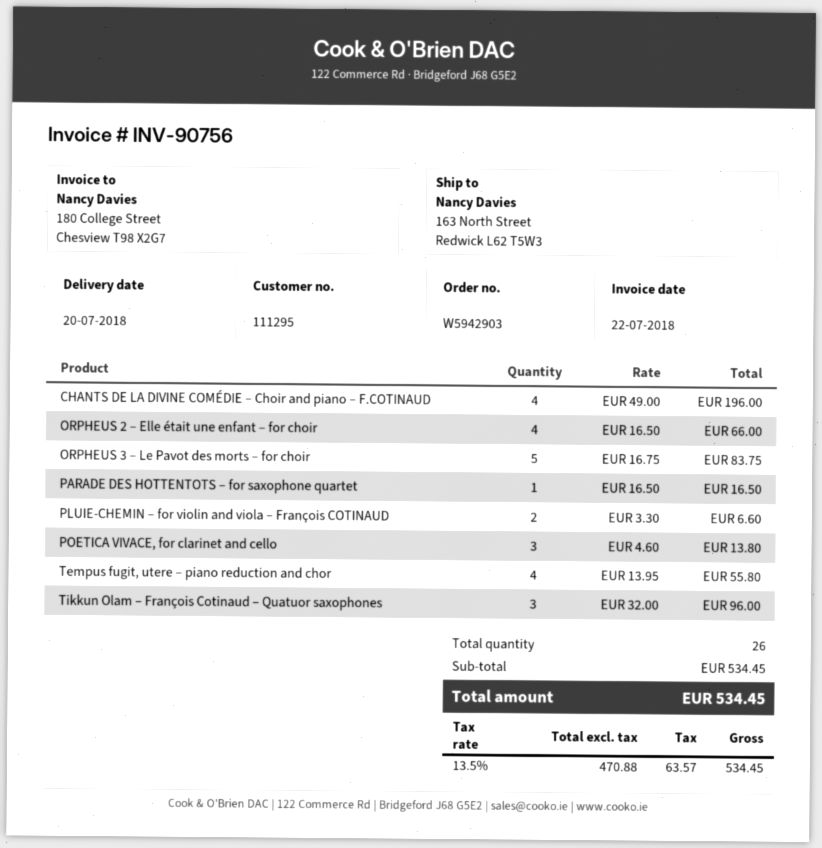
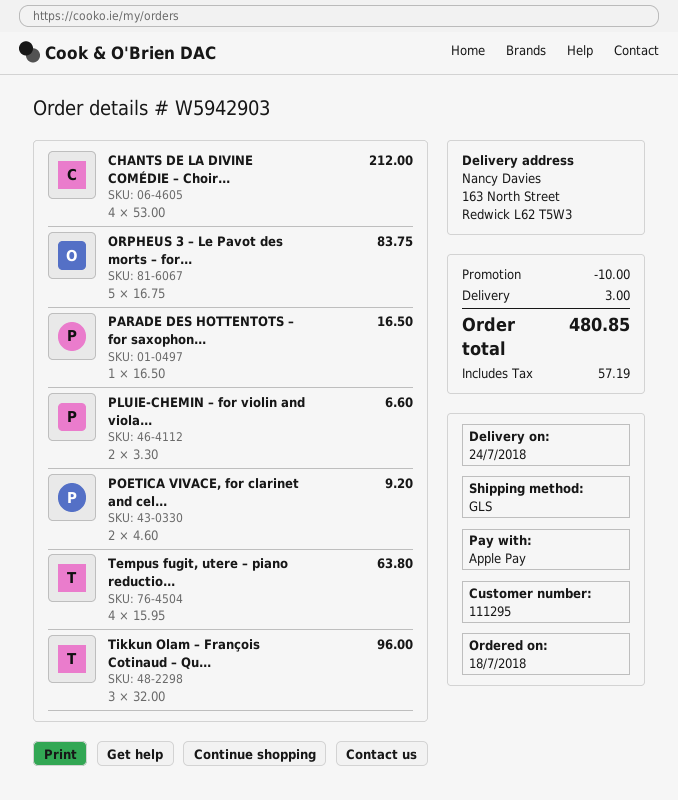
delivery date: 2018-07-20 -> 2018-07-24
CHANTS DE LA DIVINE COMÉDIE – Choir and piano – F.COTINAUD: 4 x 49.00 = 196.00 -> 4 x 53.00 = 212.00
ORPHEUS 2 – Elle était une enfant – for choir: 4 x 16.50 = 66.00 -> none
POETICA VIVACE, for clarinet and cello: 3 x 4.60 = 13.80 -> 2 x 4.60 = 9.20
Tempus fugit, utere – piano reduction and chor: 4 x 13.95 = 55.80 -> 4 x 15.95 = 63.80
discount: none -> 10.00
shipping: none -> 3.00
tax: 63.57 -> 57.19
total: 534.45 -> 480.85

